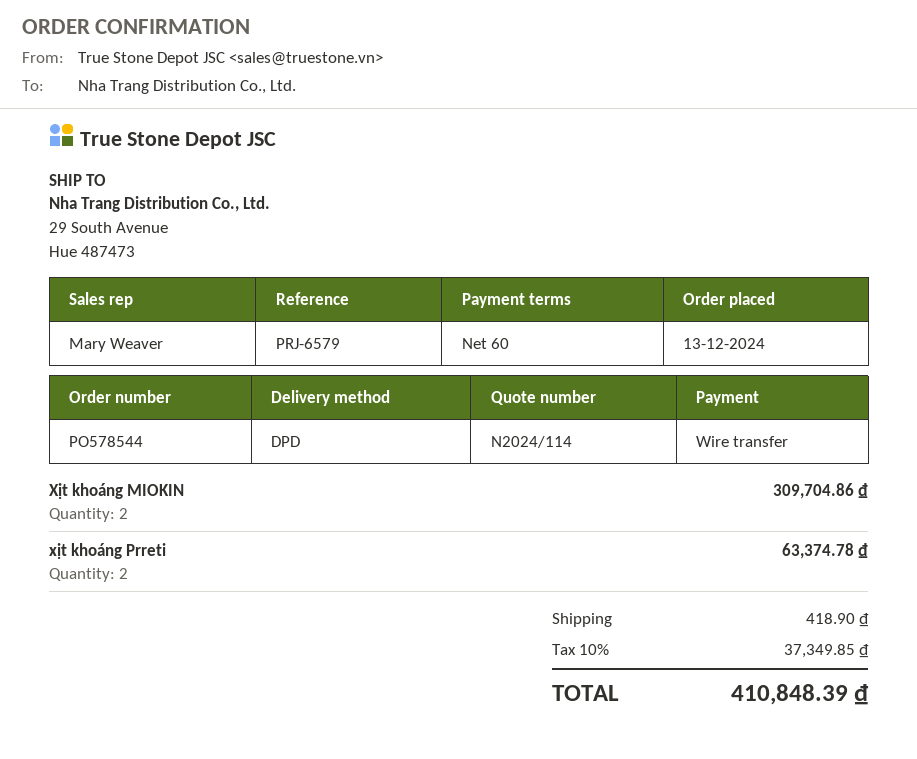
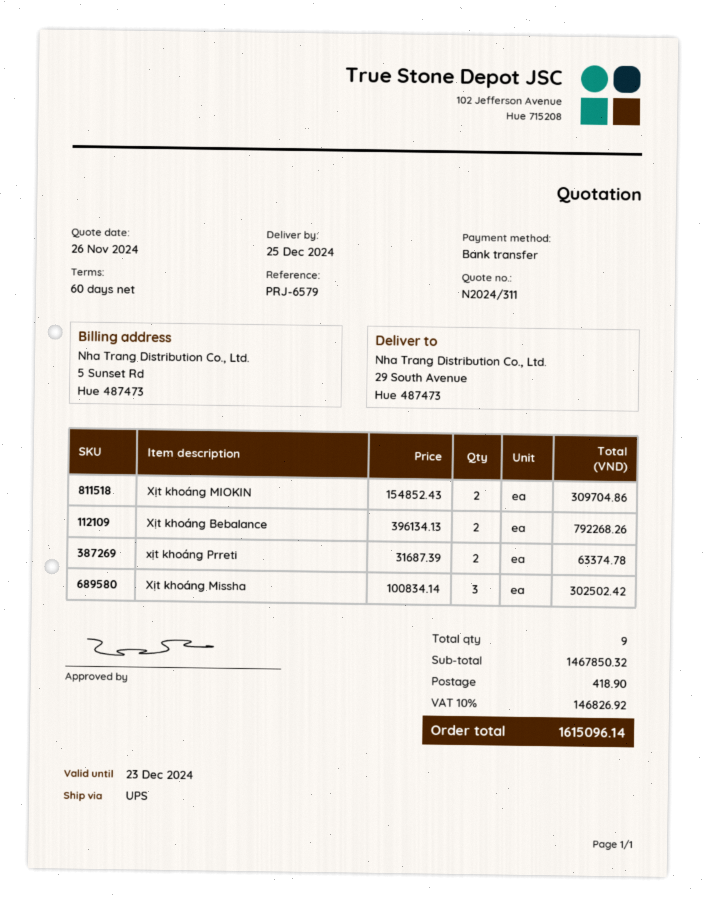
quote number: N2024/114 -> N2024/311
shipping method: DPD -> UPS
Xịt khoáng Bebalance: none -> 2 for 792268.26
Xịt khoáng Missha: none -> 3 for 302502.42
tax: 10% = 37349.85 -> 10% = 146826.92
total: 410848.39 -> 1615096.14

